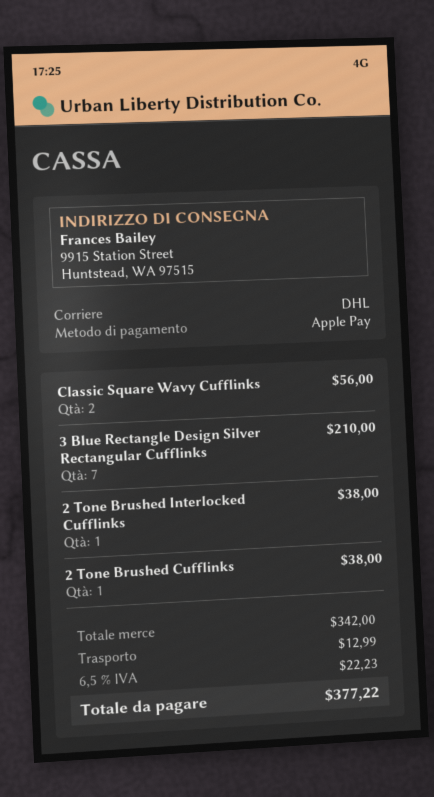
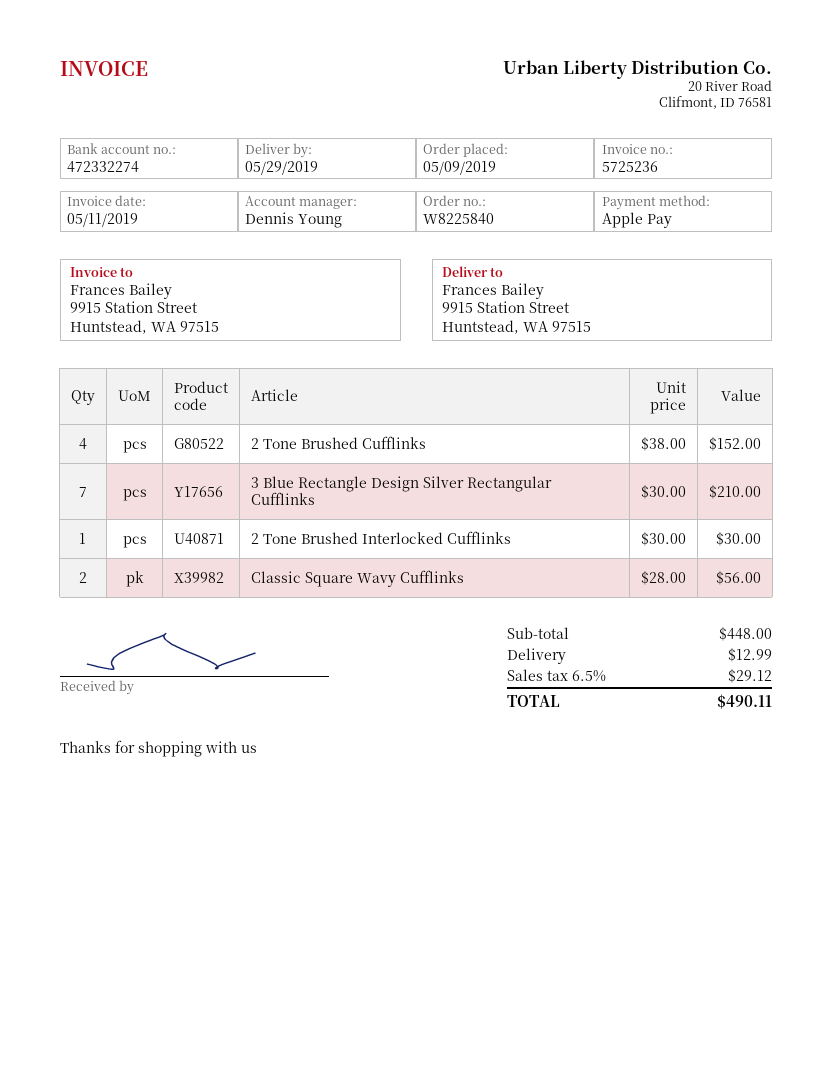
2 Tone Brushed Interlocked Cufflinks: 1 for 38.00 -> 1 for 30.00
2 Tone Brushed Cufflinks: 1 for 38.00 -> 4 for 152.00
subtotal: 342.00 -> 448.00
tax: 6.5% = 22.23 -> 6.5% = 29.12
total: 377.22 -> 490.11

